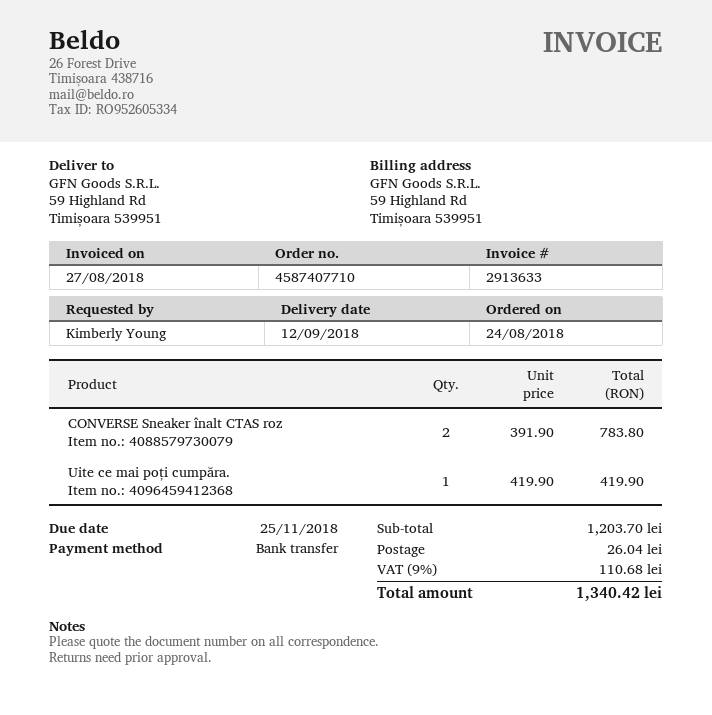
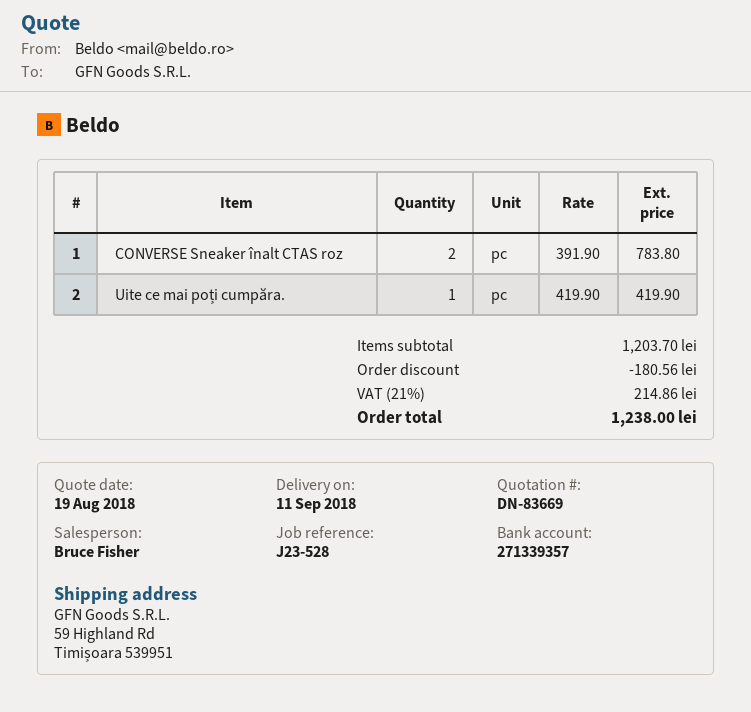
delivery date: 2018-09-12 -> 2018-09-11
discount: none -> 180.56
shipping: 26.04 -> none
tax: 9% = 110.68 -> 21% = 214.86
total: 1340.42 -> 1238.00

